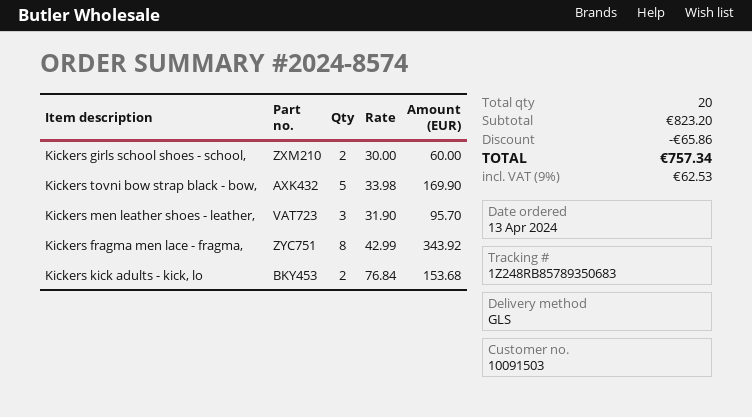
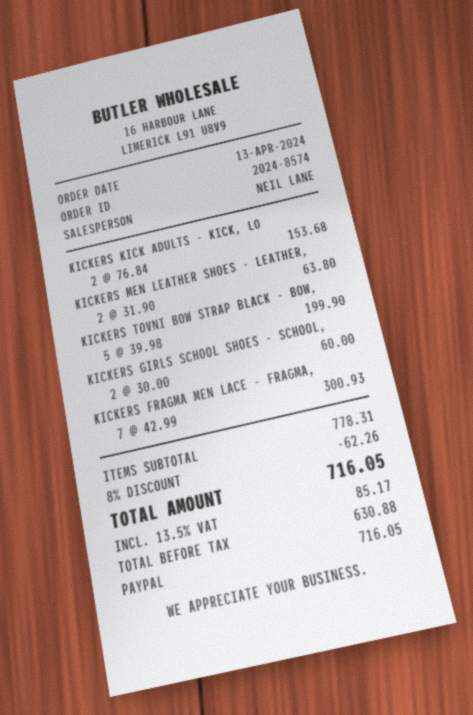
Kickers tovni bow strap black - bow,: 5 x 33.98 = 169.90 -> 5 x 39.98 = 199.90
Kickers men leather shoes - leather,: 3 x 31.90 = 95.70 -> 2 x 31.90 = 63.80
Kickers fragma men lace - fragma,: 8 x 42.99 = 343.92 -> 7 x 42.99 = 300.93
subtotal: 823.20 -> 778.31
discount: 65.86 -> 62.26
tax: 9% = 62.53 -> 13.5% = 85.17
total: 757.34 -> 716.05

